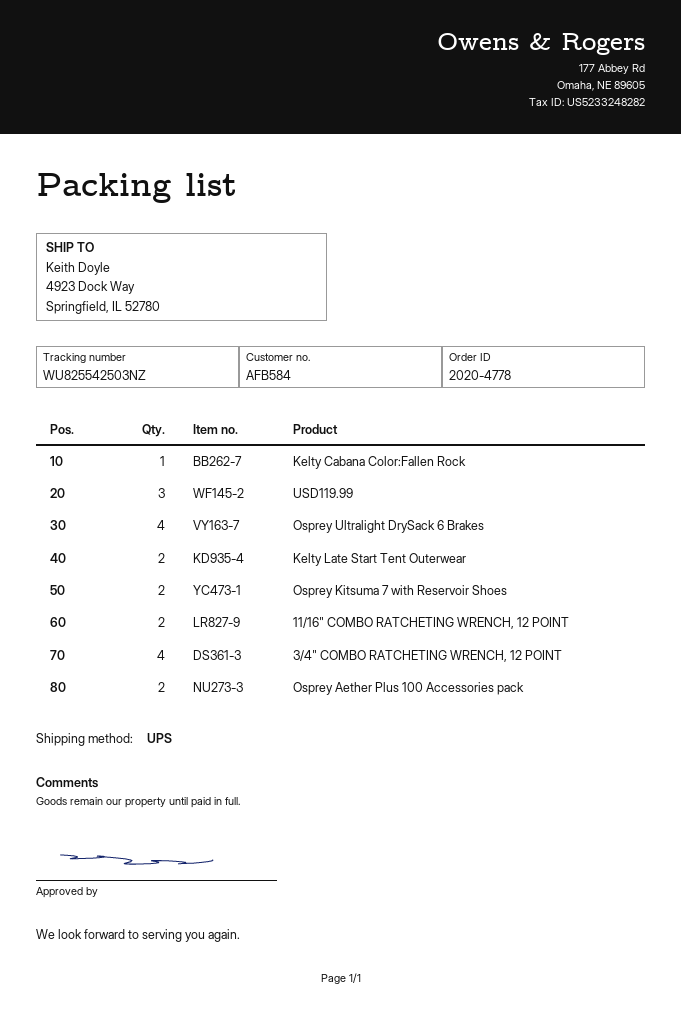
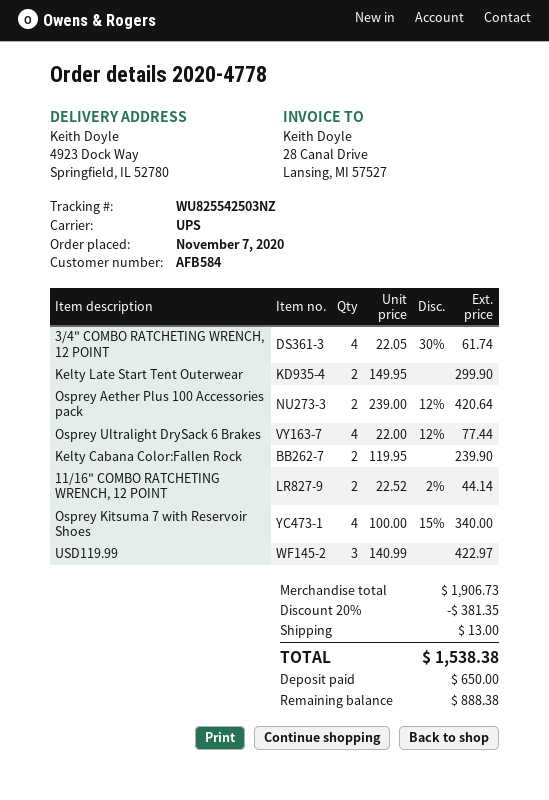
Kelty Cabana Color:Fallen Rock: 1 -> 2
Osprey Kitsuma 7 with Reservoir Shoes: 2 -> 4

